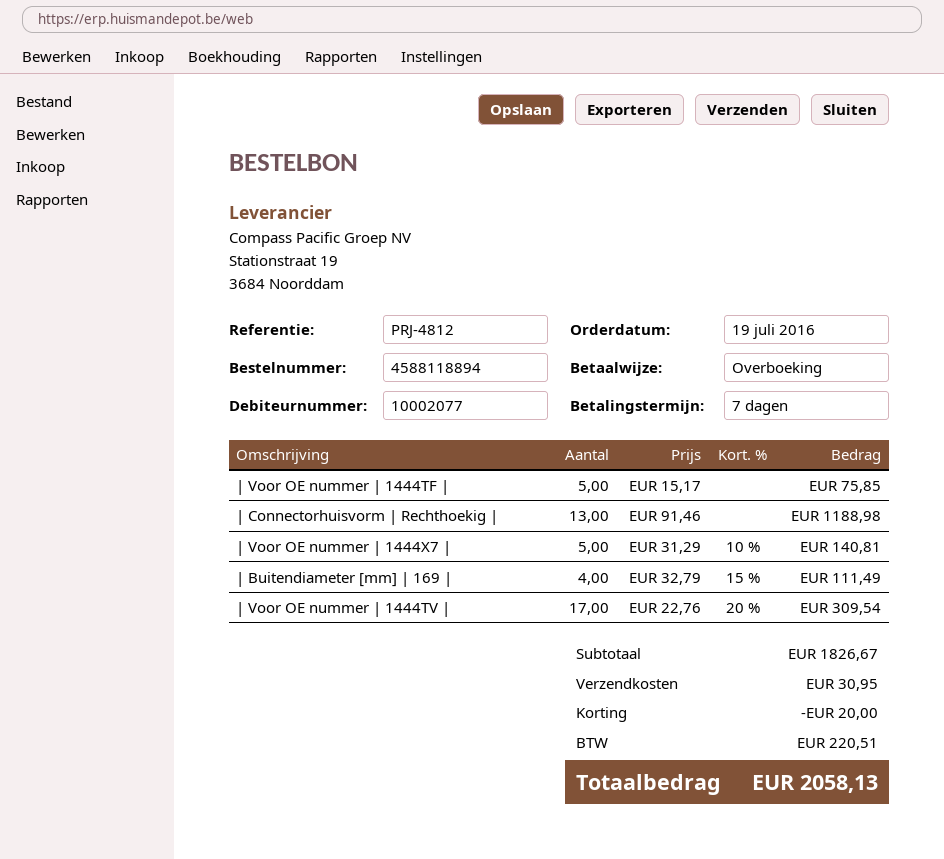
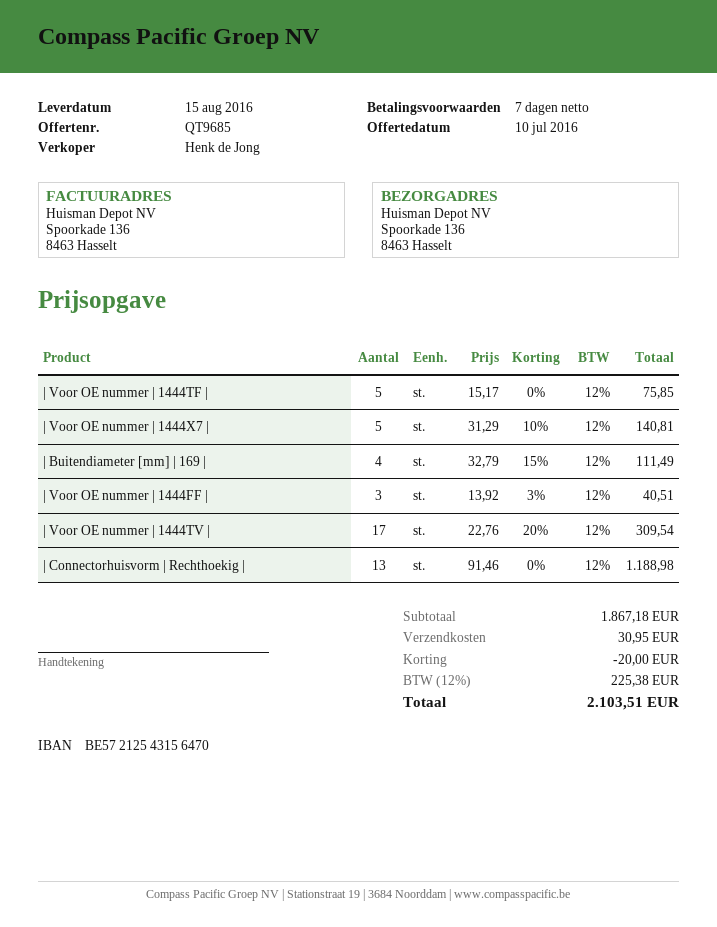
| Voor OE nummer | 1444FF |: none -> 3 x 13.92 - 3% = 40.51
subtotal: 1826.67 -> 1867.18
tax: 220.51 -> 225.38
total: 2058.13 -> 2103.51

